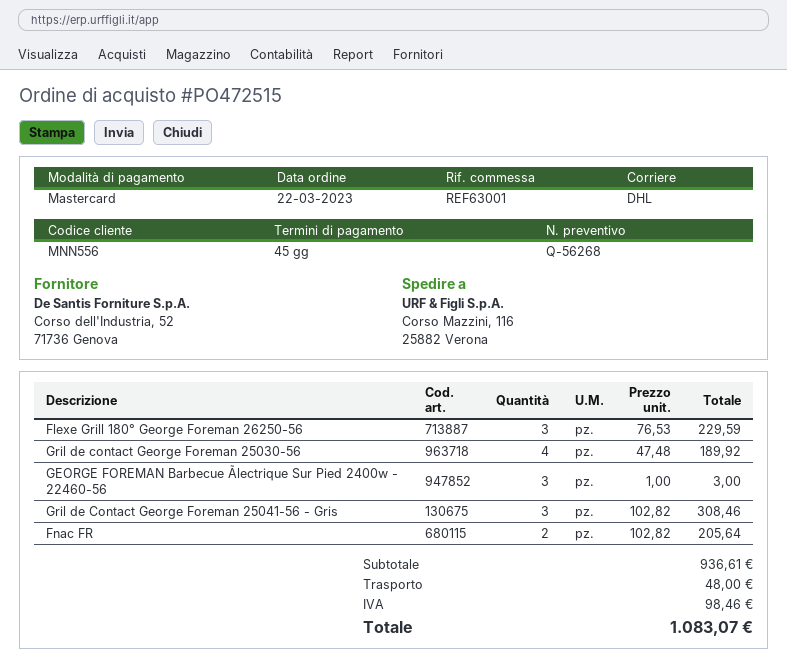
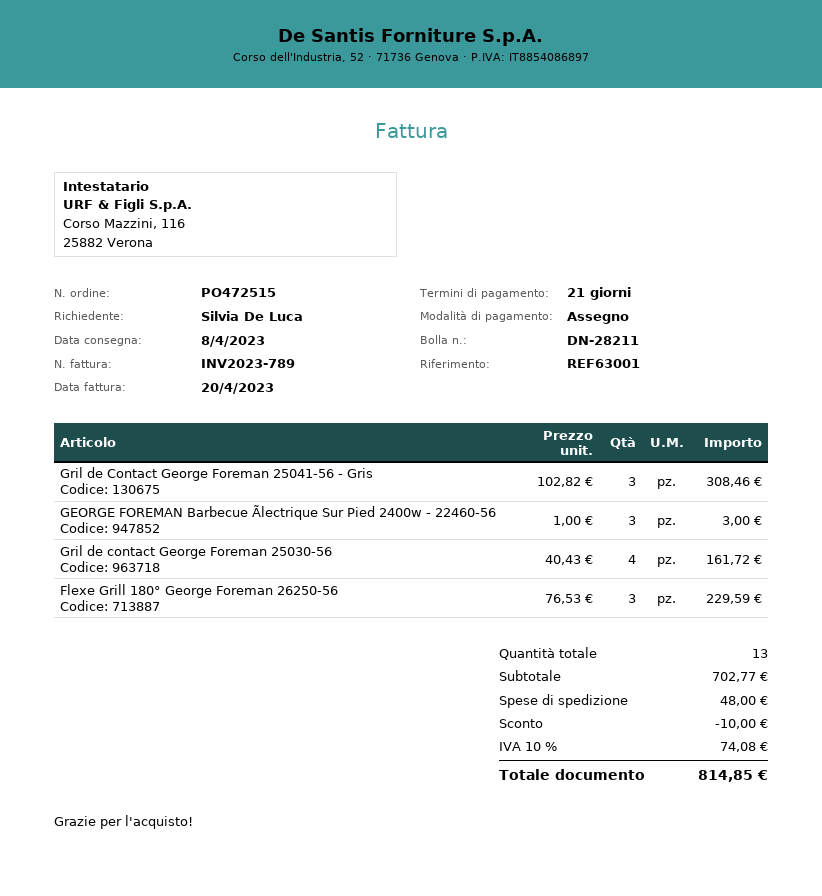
payment terms: 45 days -> 21 days
payment method: Mastercard -> cheque
Gril de contact George Foreman 25030-56: 4 x 47.48 = 189.92 -> 4 x 40.43 = 161.72
Fnac FR: 2 x 102.82 = 205.64 -> none
subtotal: 936.61 -> 702.77
discount: none -> 10.00
tax: 98.46 -> 74.08
total: 1083.07 -> 814.85

